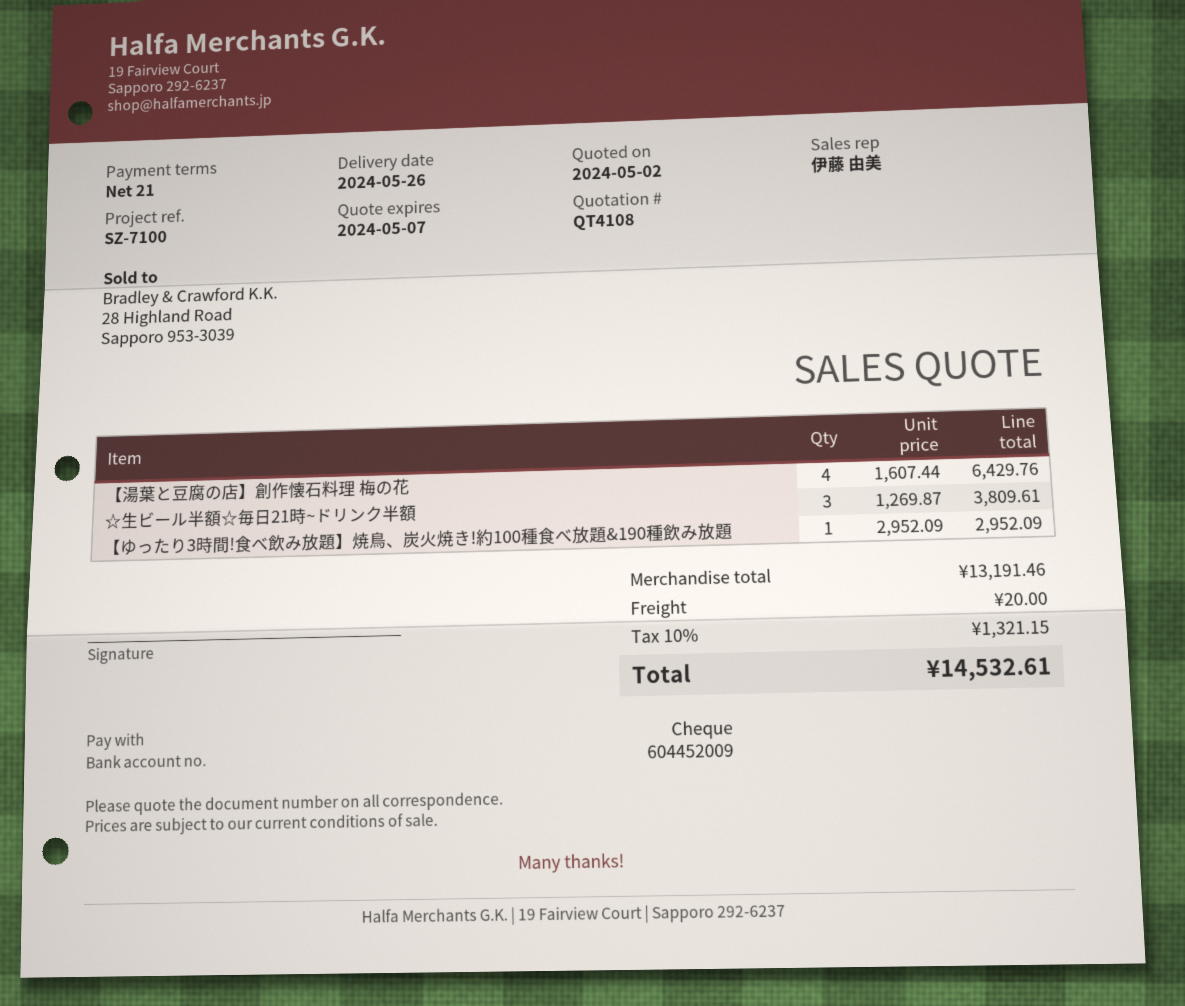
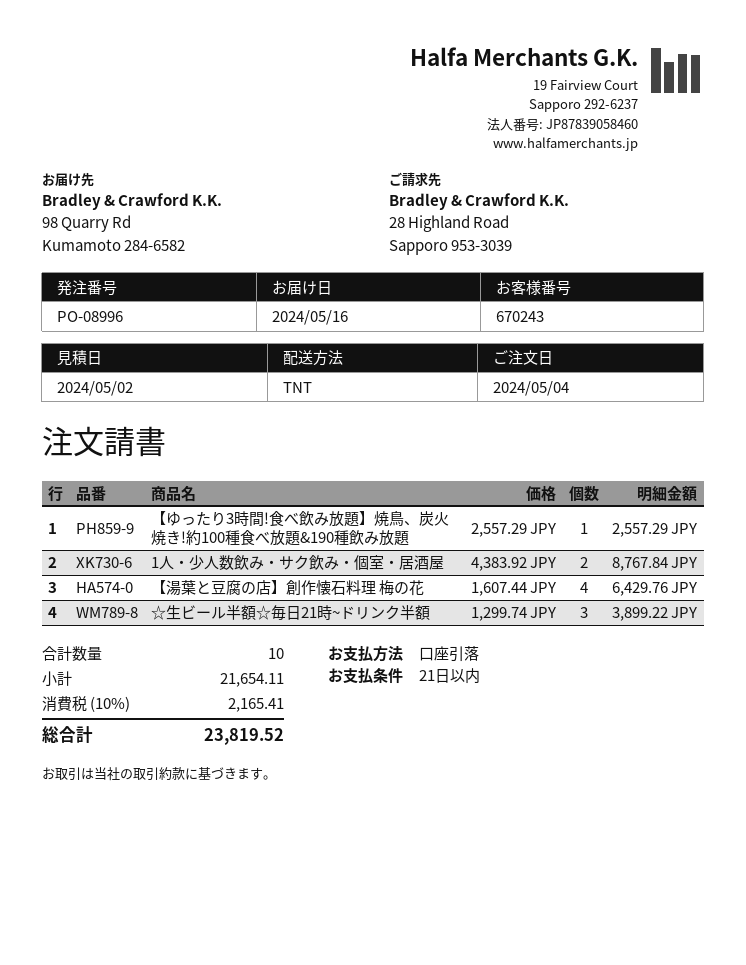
delivery date: 2024-05-26 -> 2024-05-16
payment method: cheque -> direct debit
☆生ビール半額☆毎日21時~ドリンク半額: 3 x 1269.87 = 3809.61 -> 3 x 1299.74 = 3899.22
【ゆったり3時間!食べ飲み放題】焼鳥、炭火焼き!約100種食べ放題&190種飲み放題: 1 x 2952.09 = 2952.09 -> 1 x 2557.29 = 2557.29
1人・少人数飲み・サク飲み・個室・居酒屋: none -> 2 x 4383.92 = 8767.84
subtotal: 13191.46 -> 21654.11
shipping: 20.00 -> none
tax: 10% = 1321.15 -> 10% = 2165.41
total: 14532.61 -> 23819.52

